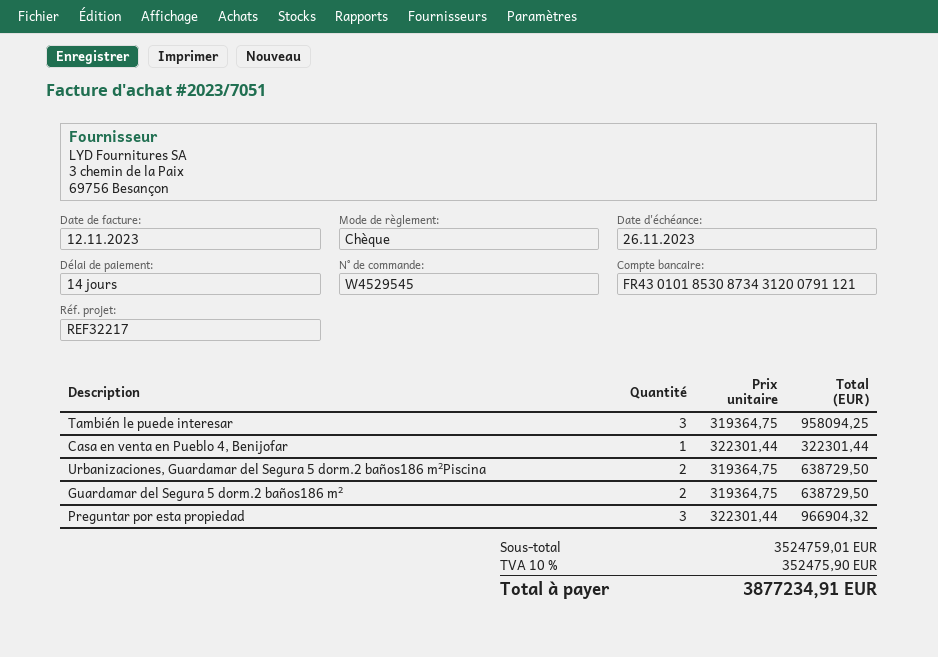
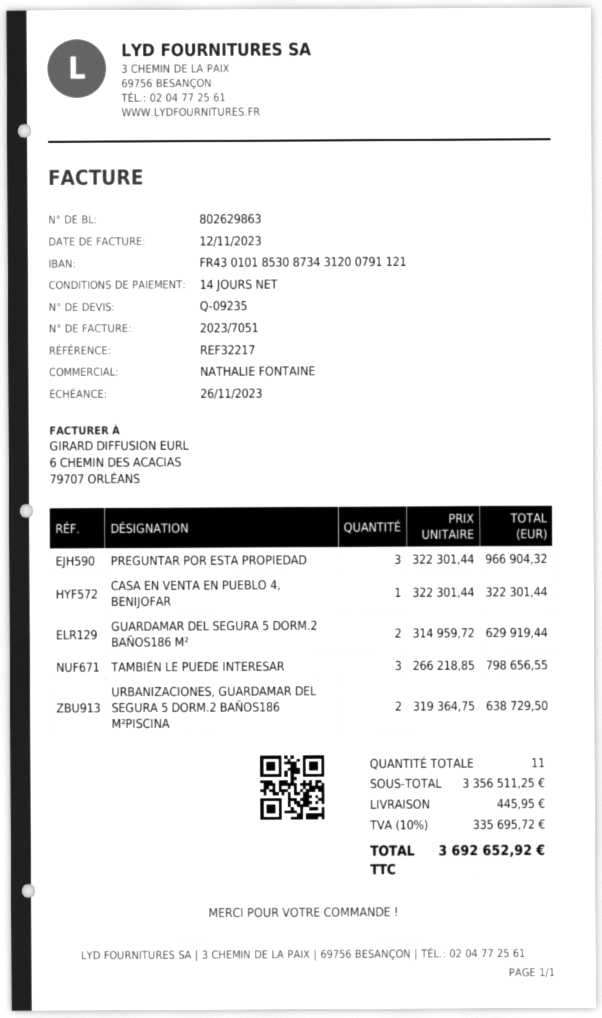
También le puede interesar: 3 x 319364.75 = 958094.25 -> 3 x 266218.85 = 798656.55
Guardamar del Segura 5 dorm.2 baños186 m²: 2 x 319364.75 = 638729.50 -> 2 x 314959.72 = 629919.44
subtotal: 3524759.01 -> 3356511.25
shipping: none -> 445.95
tax: 10% = 352475.90 -> 10% = 335695.72
total: 3877234.91 -> 3692652.92

